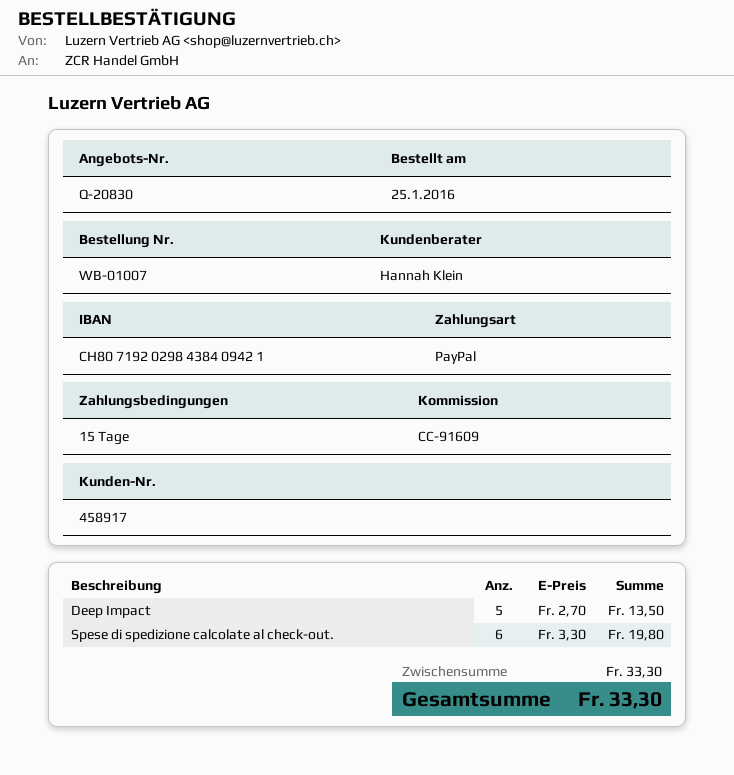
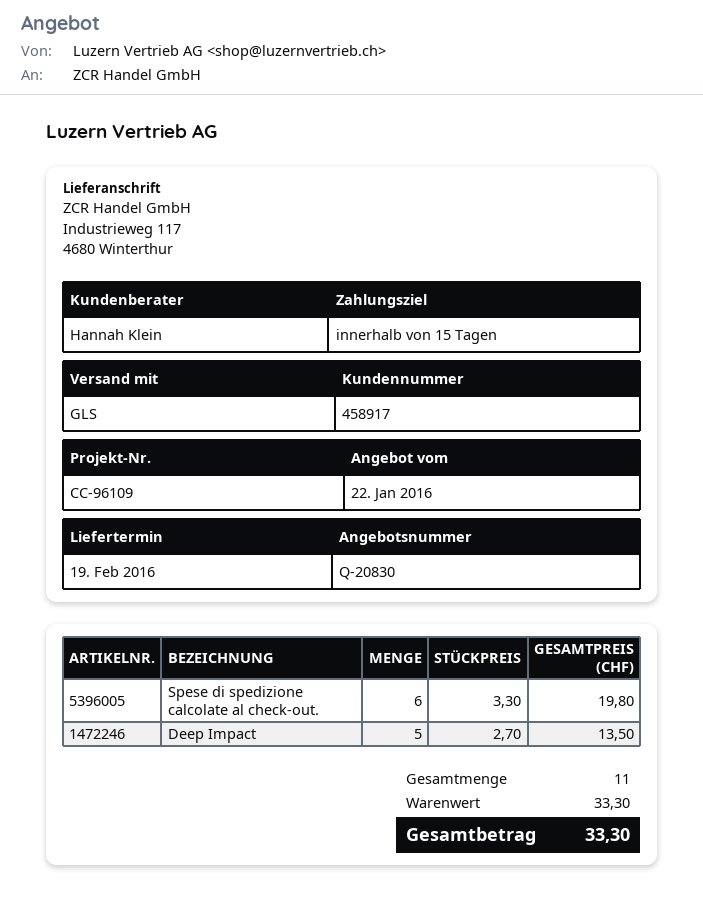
reference: CC-91609 -> CC-96109

